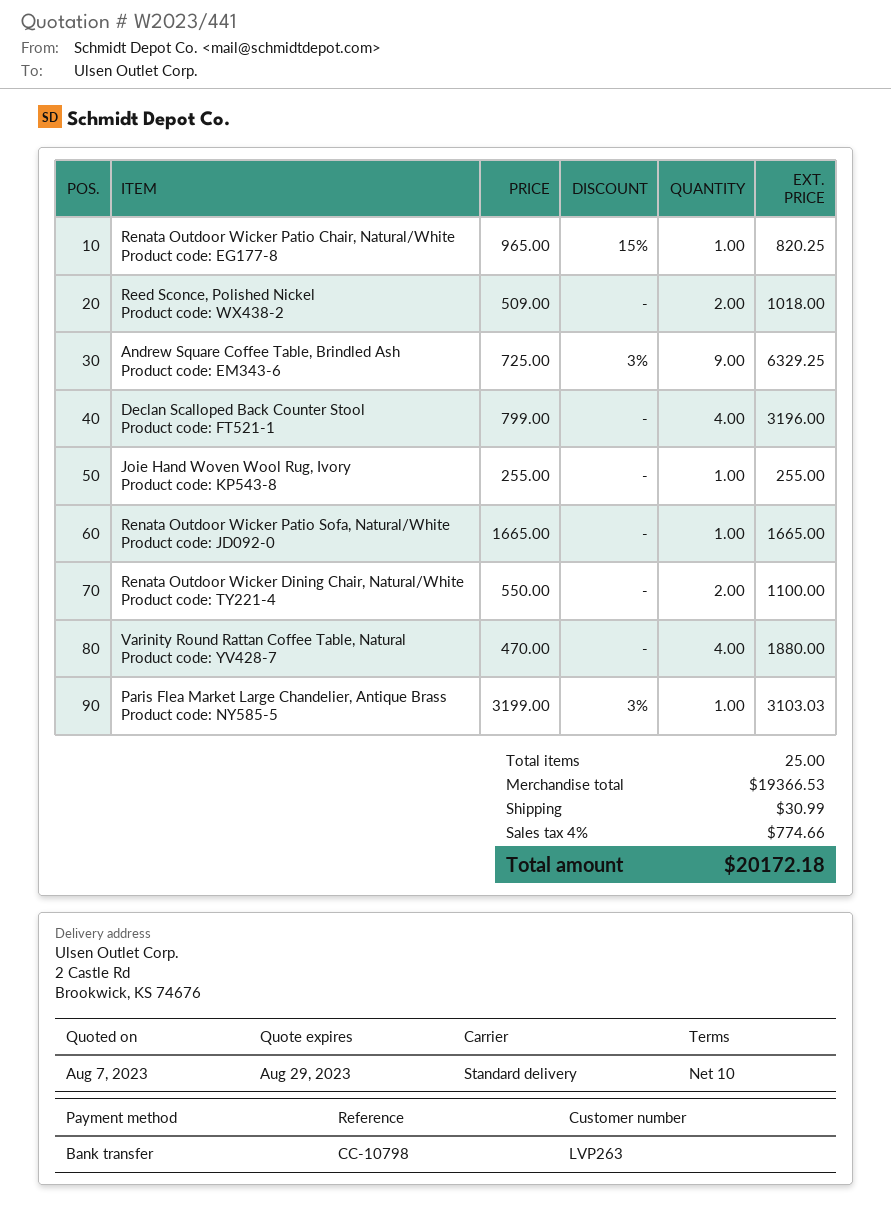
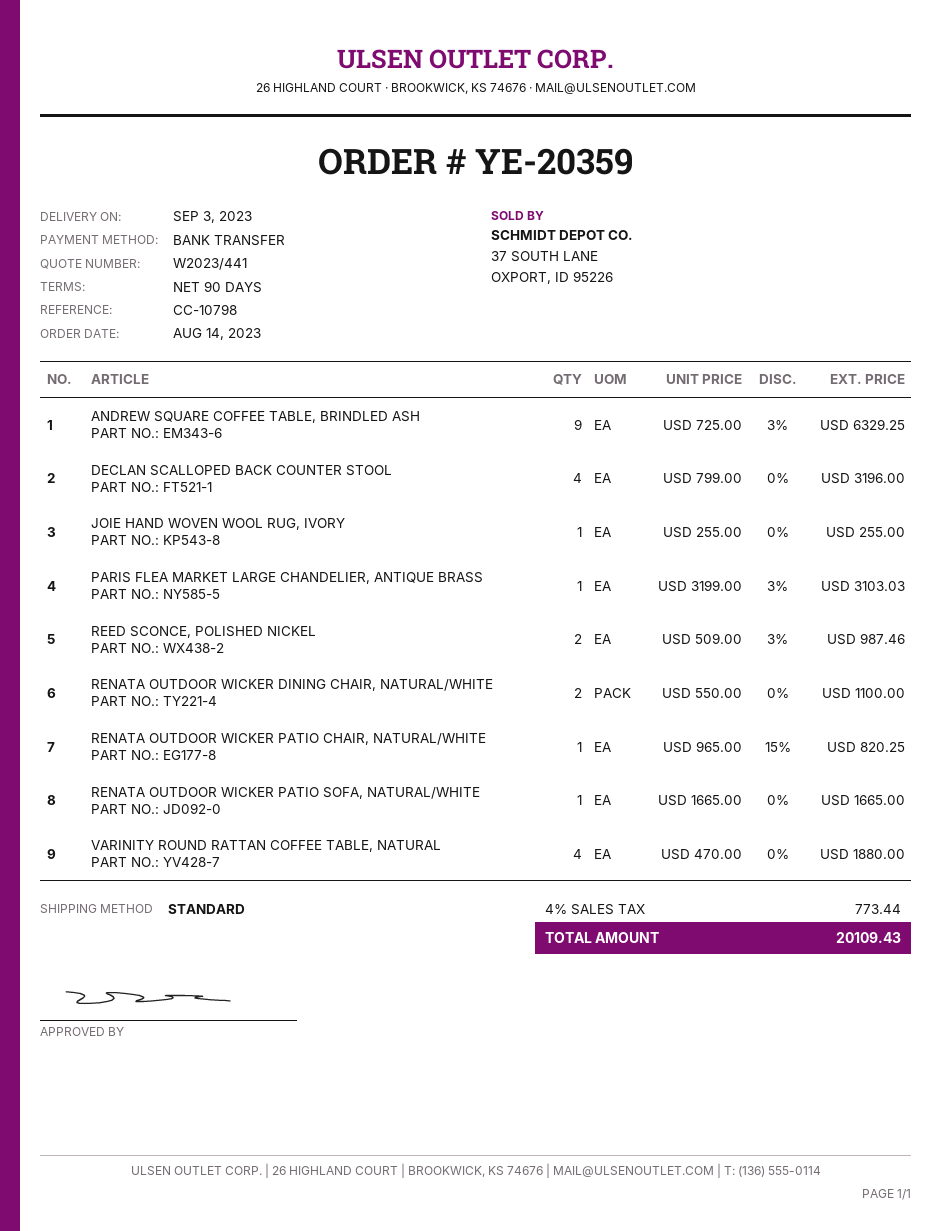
payment terms: 10 days -> 90 days
Reed Sconce, Polished Nickel: 2 x 509.00 = 1018.00 -> 2 x 509.00 - 3% = 987.46
shipping: 30.99 -> none
tax: 4% = 774.66 -> 4% = 773.44
total: 20172.18 -> 20109.43

